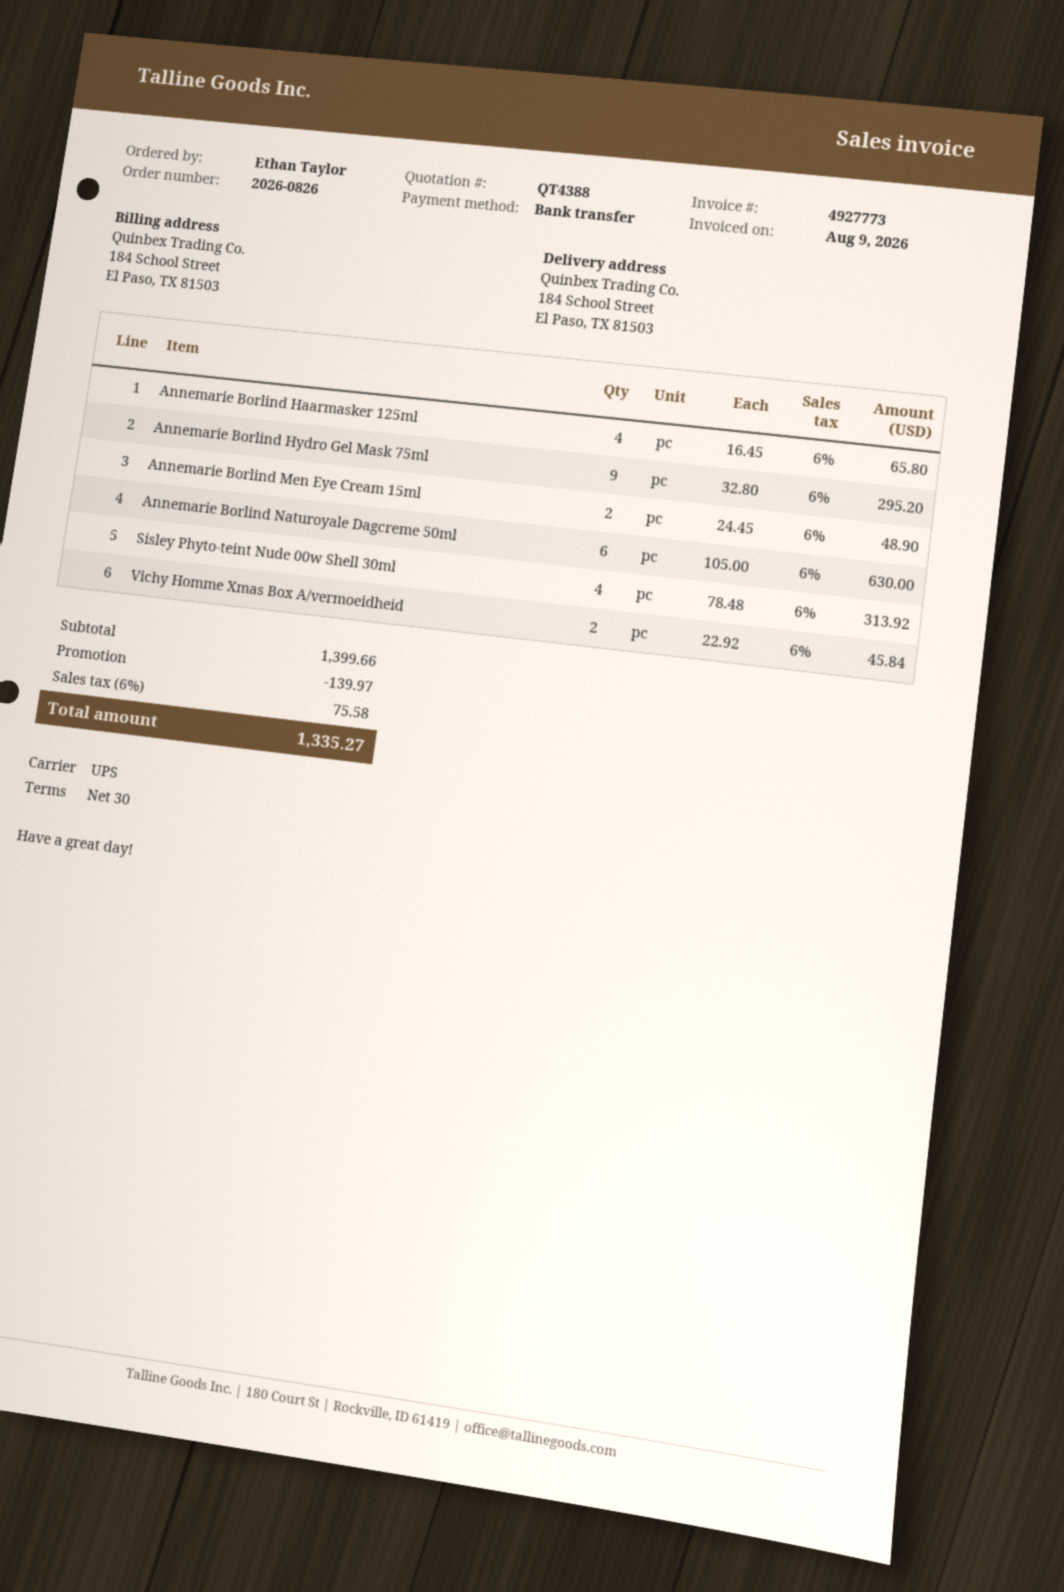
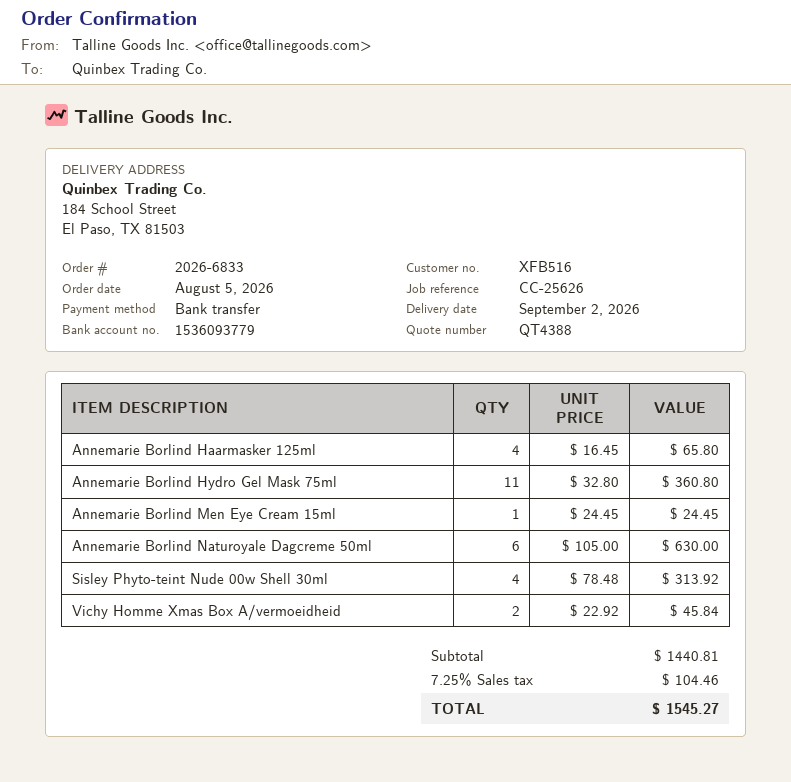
order number: 2026-0826 -> 2026-6833
Annemarie Borlind Hydro Gel Mask 75ml: 9 x 32.80 = 295.20 -> 11 x 32.80 = 360.80
Annemarie Borlind Men Eye Cream 15ml: 2 x 24.45 = 48.90 -> 1 x 24.45 = 24.45
subtotal: 1399.66 -> 1440.81
discount: 139.97 -> none
tax: 6% = 75.58 -> 7.25% = 104.46
total: 1335.27 -> 1545.27

